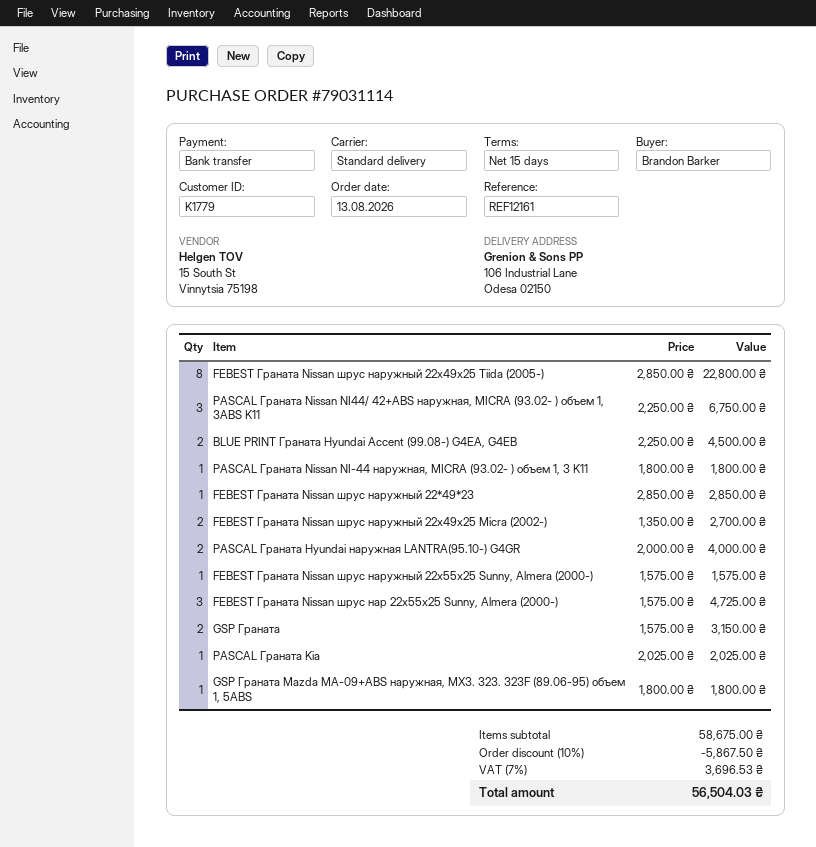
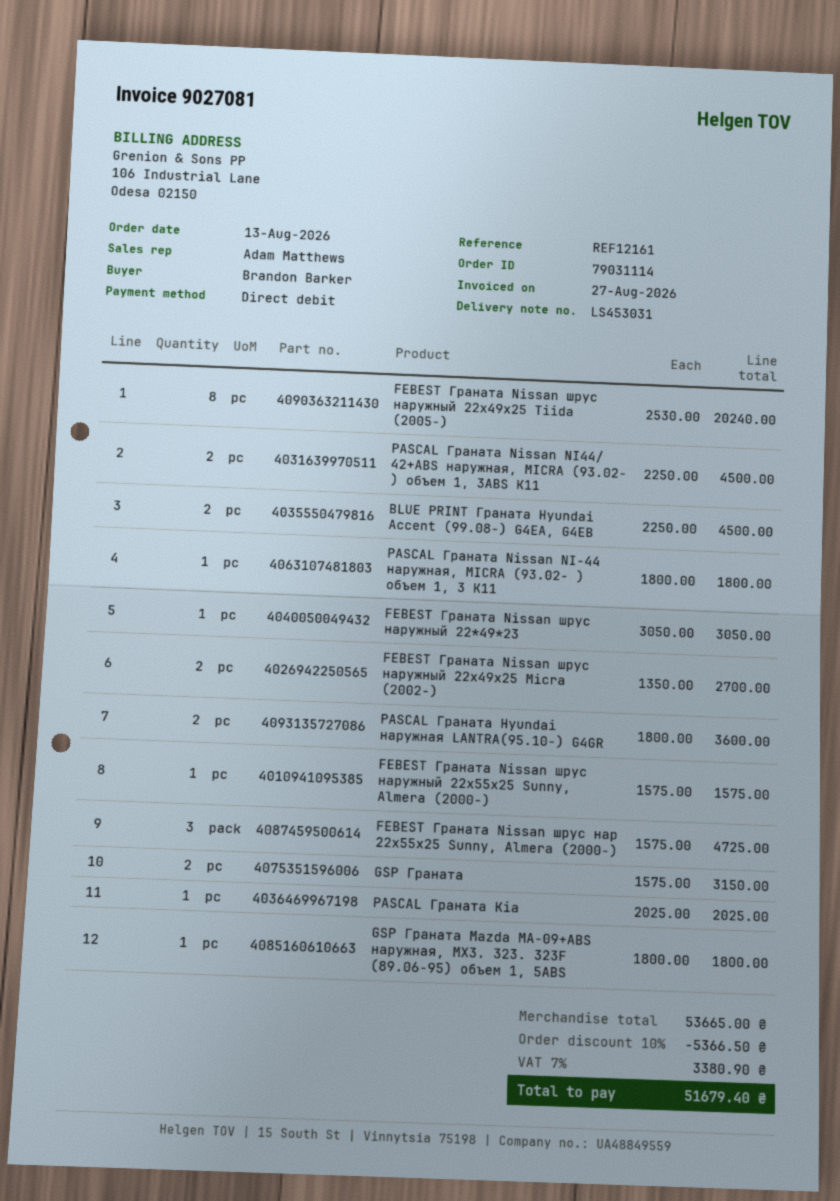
payment method: bank transfer -> direct debit
FEBEST Граната Nissan шрус наружный 22x49x25 Tiida (2005-): 8 x 2850.00 = 22800.00 -> 8 x 2530.00 = 20240.00
PASCAL Граната Nissan NI44/ 42+ABS наружная, MICRA (93.02- ) объем 1, 3ABS K11: 3 x 2250.00 = 6750.00 -> 2 x 2250.00 = 4500.00
FEBEST Граната Nissan шрус наружный 22*49*23: 1 x 2850.00 = 2850.00 -> 1 x 3050.00 = 3050.00
PASCAL Граната Hyundai наружная LANTRA(95.10-) G4GR: 2 x 2000.00 = 4000.00 -> 2 x 1800.00 = 3600.00
subtotal: 58675.00 -> 53665.00
discount: 10% = 5867.50 -> 10% = 5366.50
tax: 7% = 3696.53 -> 7% = 3380.90
total: 56504.03 -> 51679.40

